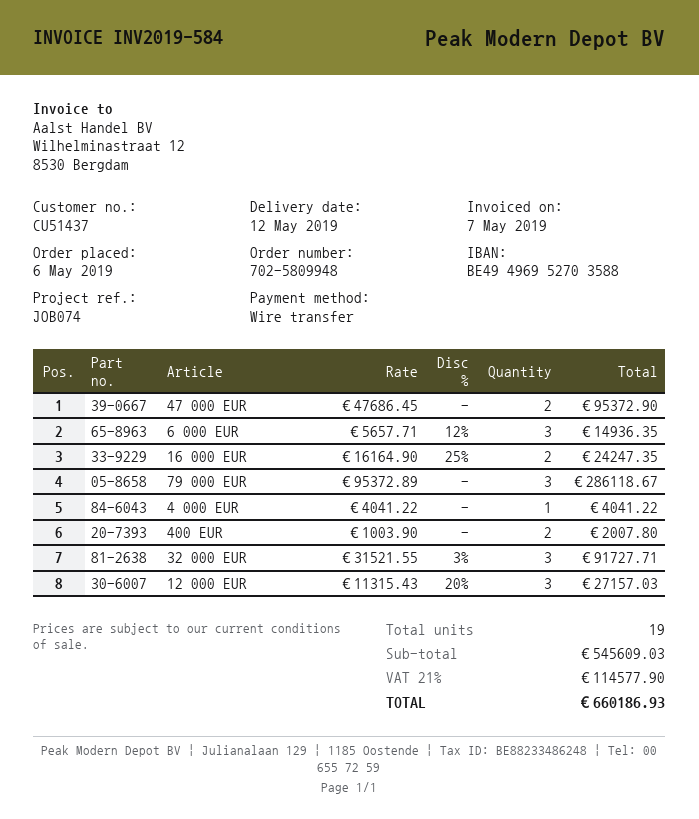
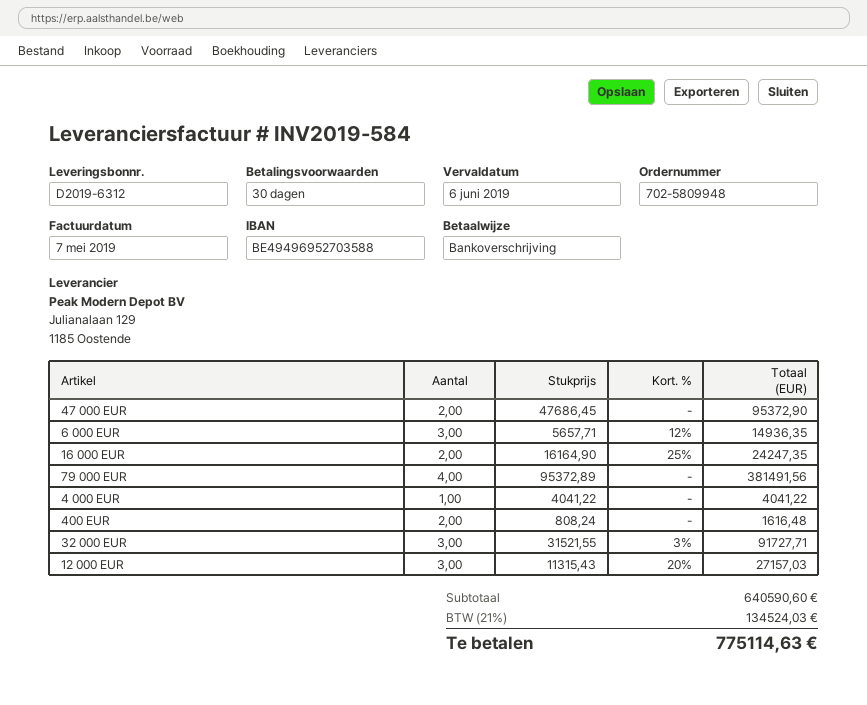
79 000 EUR: 3 x 95372.89 = 286118.67 -> 4 x 95372.89 = 381491.56
400 EUR: 2 x 1003.90 = 2007.80 -> 2 x 808.24 = 1616.48
subtotal: 545609.03 -> 640590.60
tax: 21% = 114577.90 -> 21% = 134524.03
total: 660186.93 -> 775114.63

